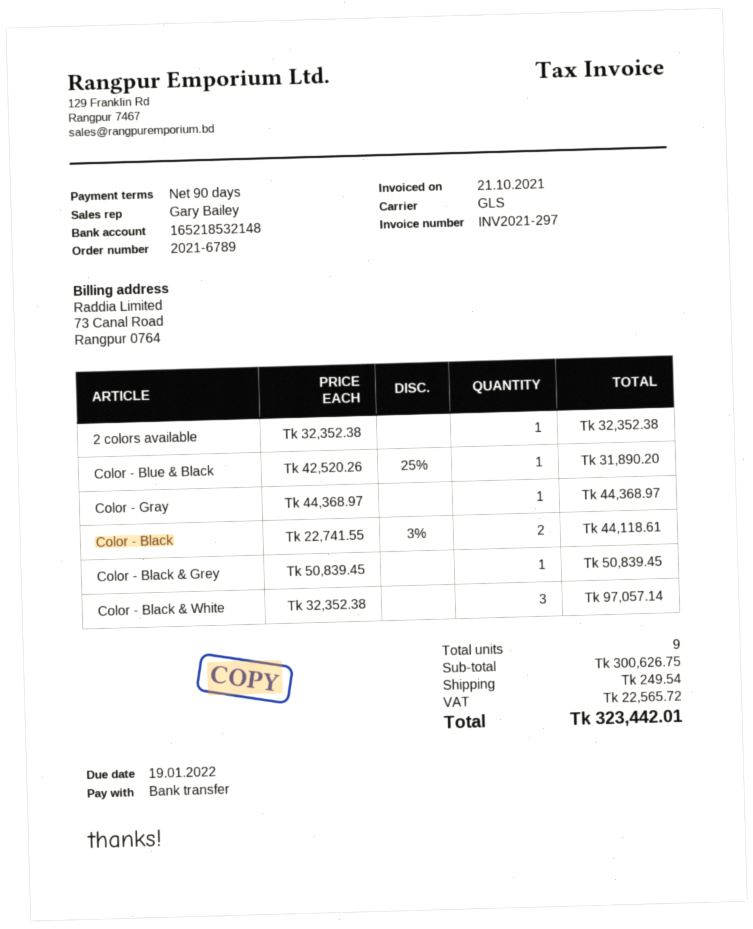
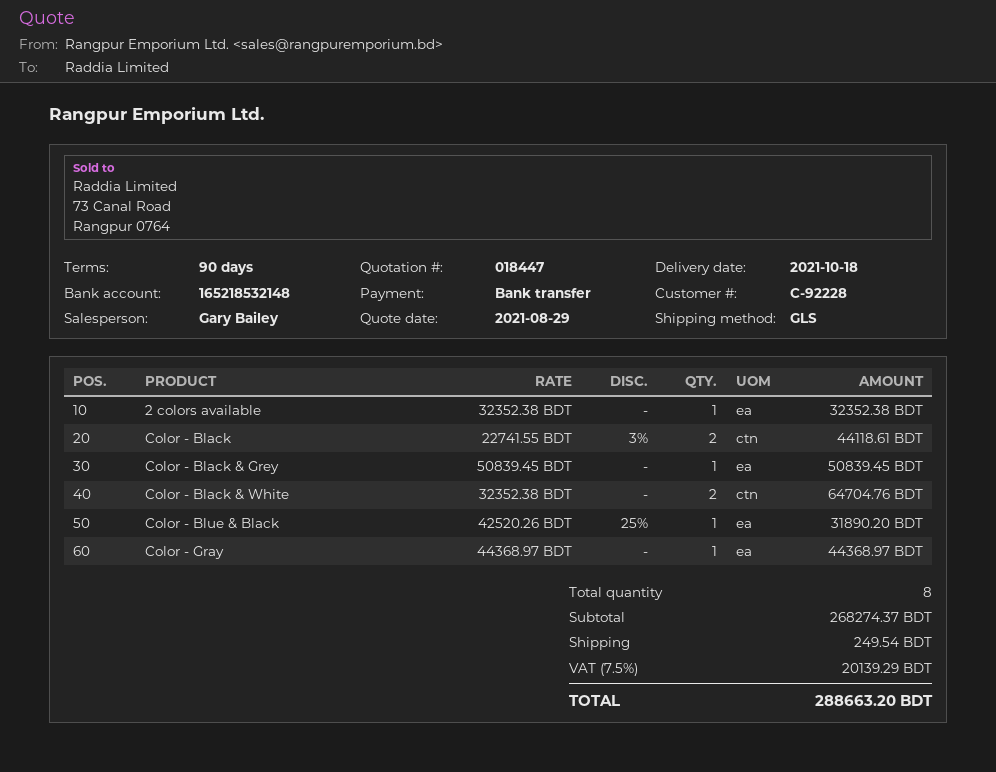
Color - Black & White: 3 x 32352.38 = 97057.14 -> 2 x 32352.38 = 64704.76
total quantity: 9 -> 8
subtotal: 300626.75 -> 268274.37
tax: 22565.72 -> 20139.29
total: 323442.01 -> 288663.20

